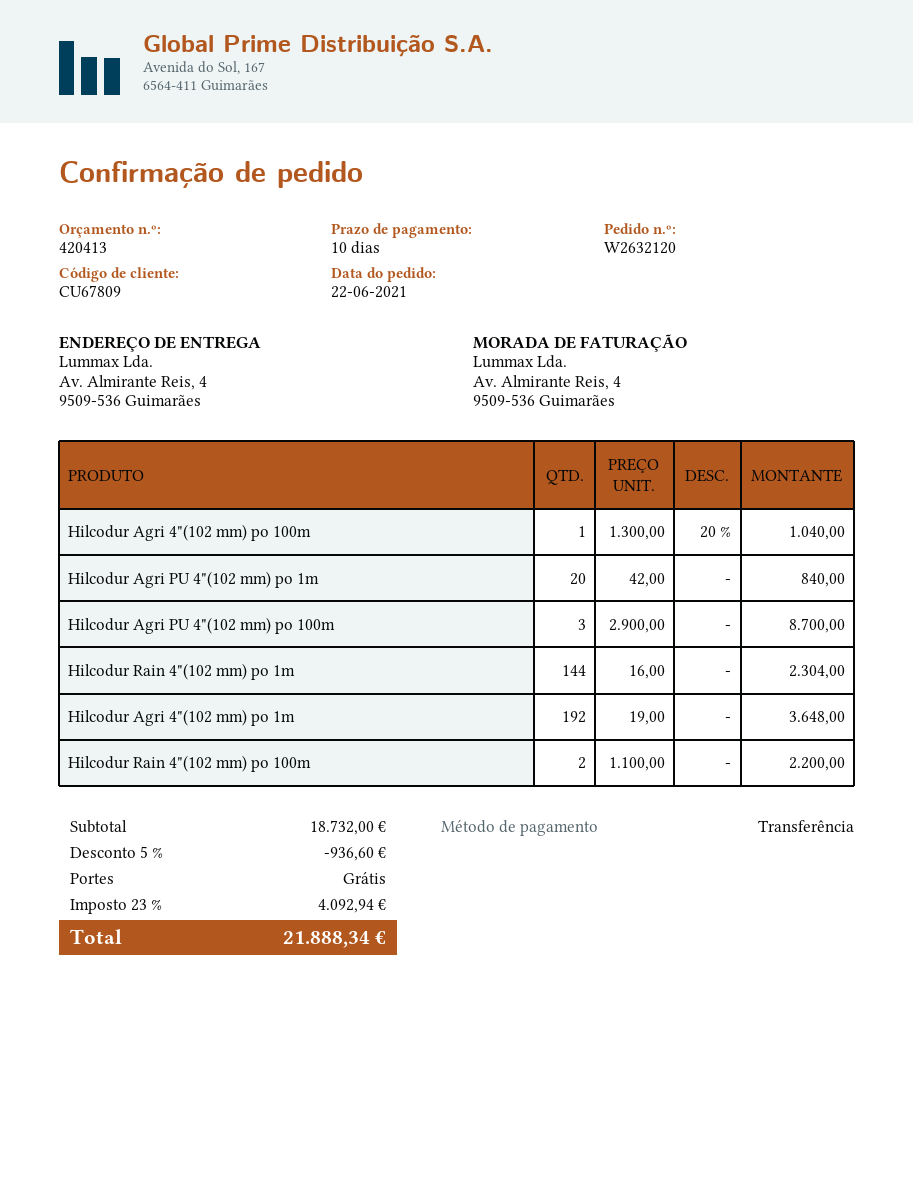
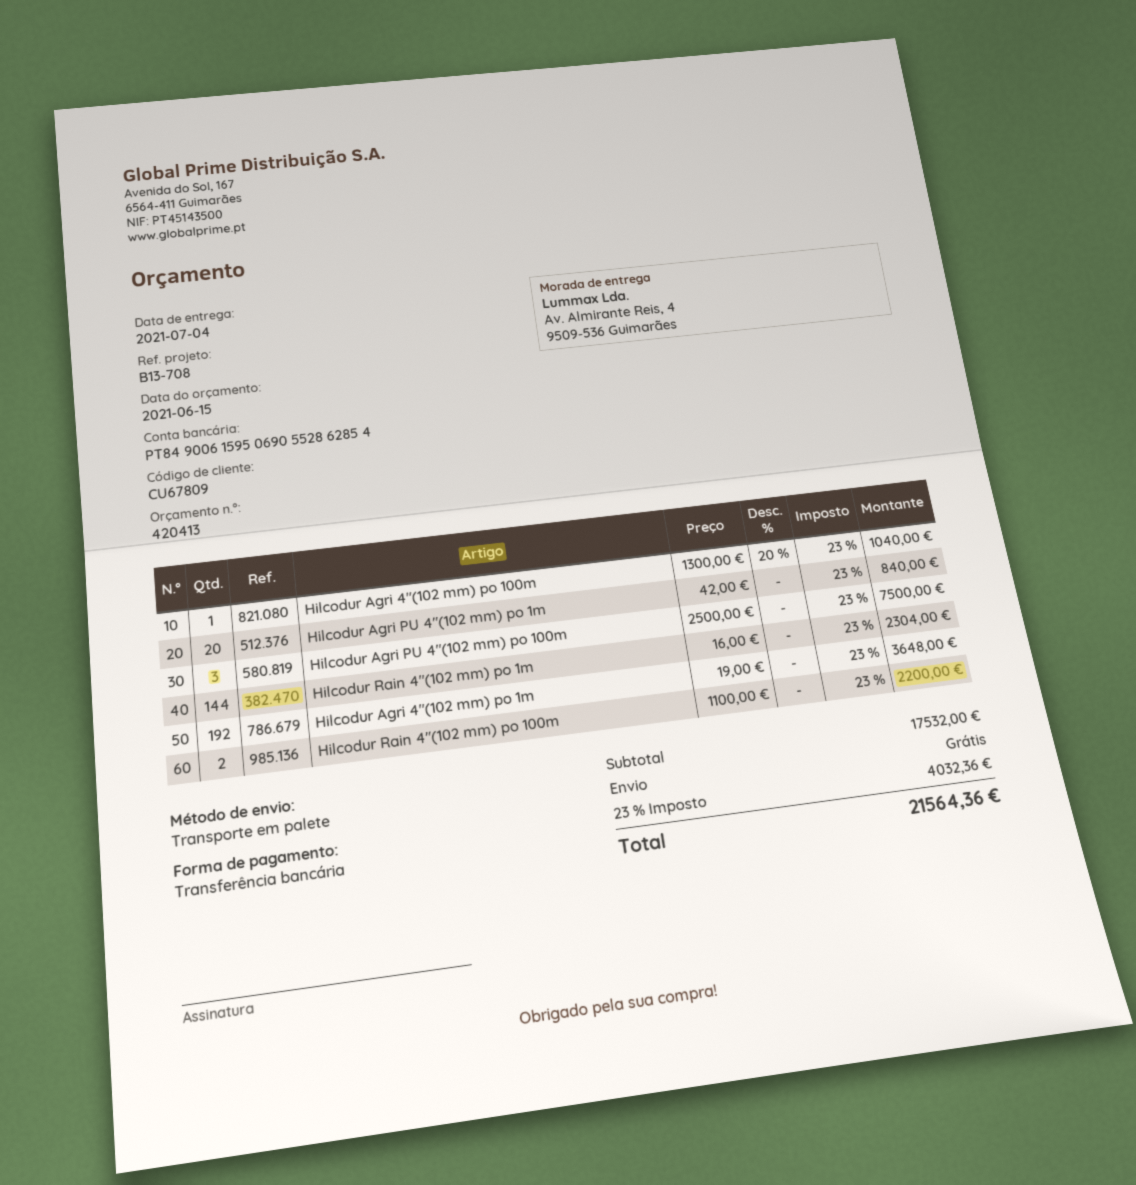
Hilcodur Agri PU 4"(102 mm) po 100m: 3 x 2900.00 = 8700.00 -> 3 x 2500.00 = 7500.00
subtotal: 18732.00 -> 17532.00
discount: 5% = 936.60 -> none
tax: 23% = 4092.94 -> 23% = 4032.36
total: 21888.34 -> 21564.36

